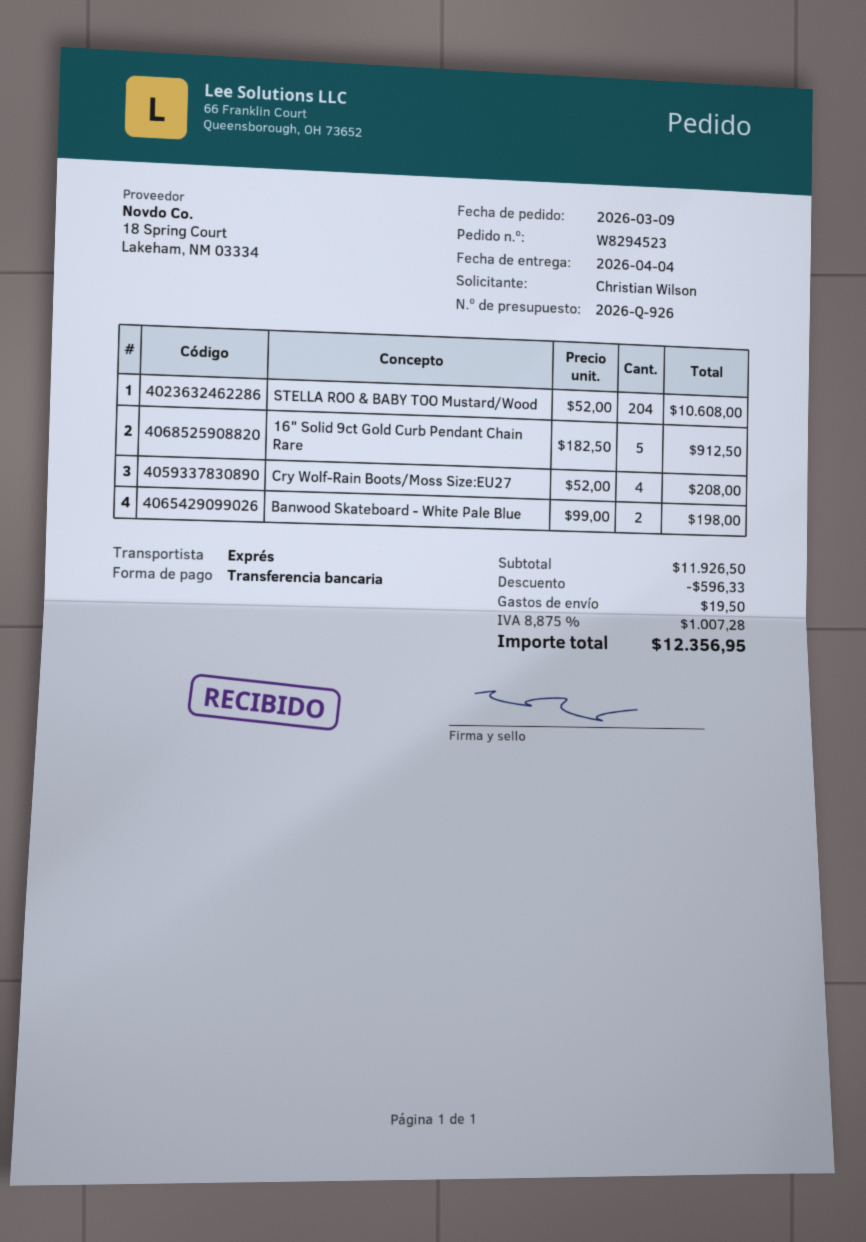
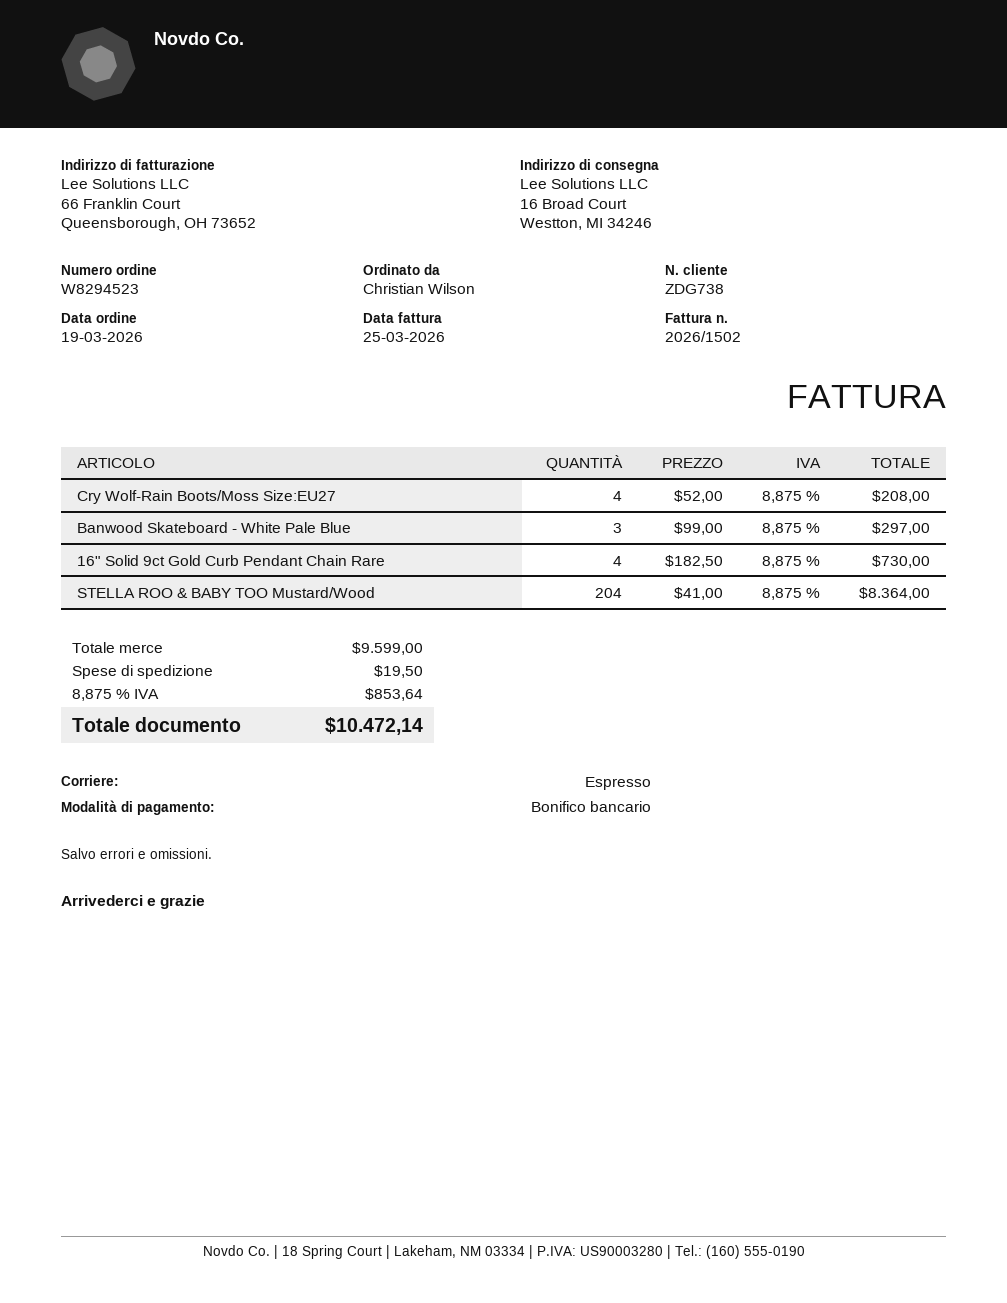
order date: 2026-03-09 -> 2026-03-19
STELLA ROO & BABY TOO Mustard/Wood: 204 x 52.00 = 10608.00 -> 204 x 41.00 = 8364.00
16" Solid 9ct Gold Curb Pendant Chain Rare: 5 x 182.50 = 912.50 -> 4 x 182.50 = 730.00
Banwood Skateboard - White Pale Blue: 2 x 99.00 = 198.00 -> 3 x 99.00 = 297.00
subtotal: 11926.50 -> 9599.00
discount: 596.33 -> none
tax: 8.875% = 1007.28 -> 8.875% = 853.64
total: 12356.95 -> 10472.14

